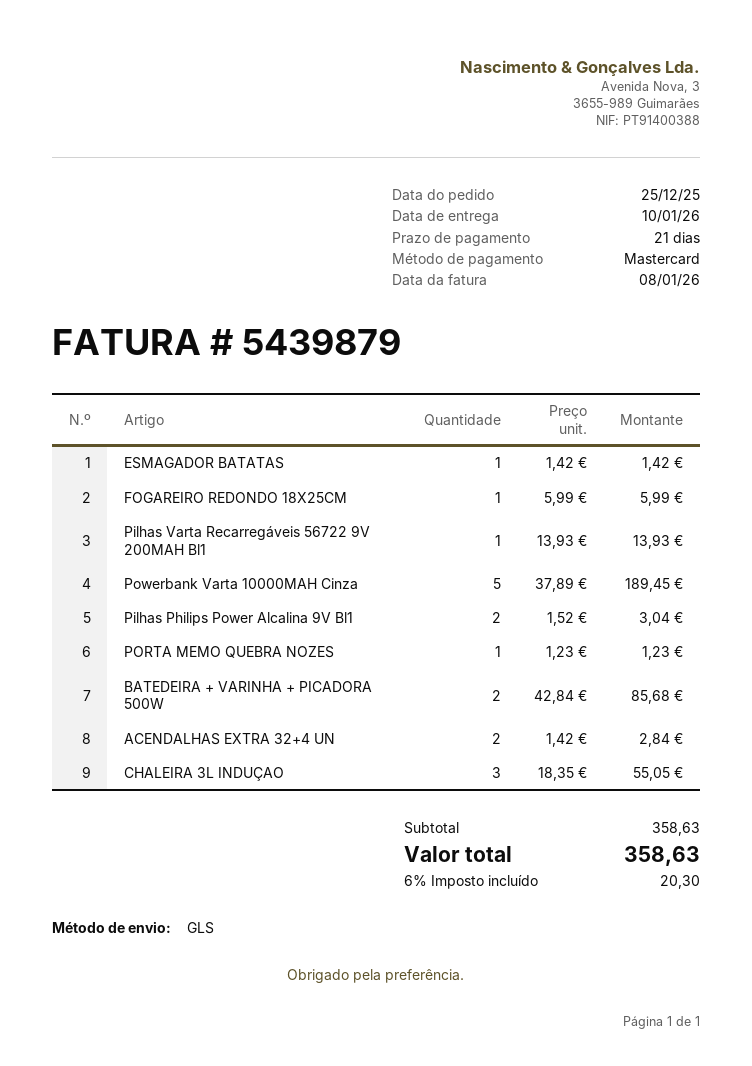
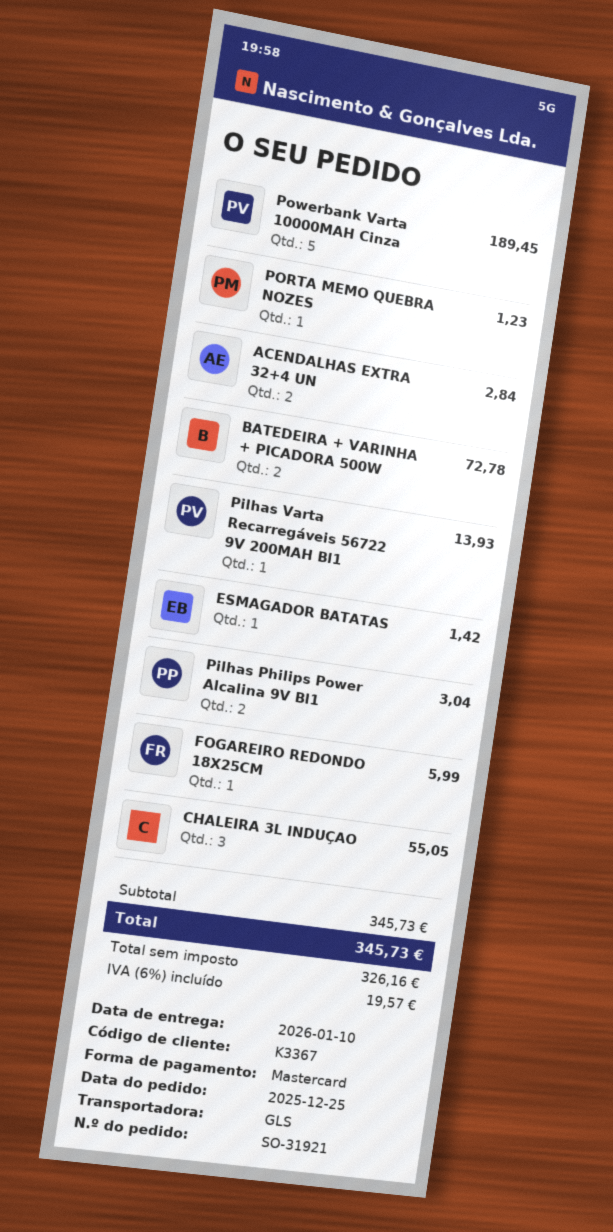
BATEDEIRA + VARINHA + PICADORA 500W: 2 for 85.68 -> 2 for 72.78
subtotal: 358.63 -> 345.73
tax: 6% = 20.30 -> 6% = 19.57
total: 358.63 -> 345.73

